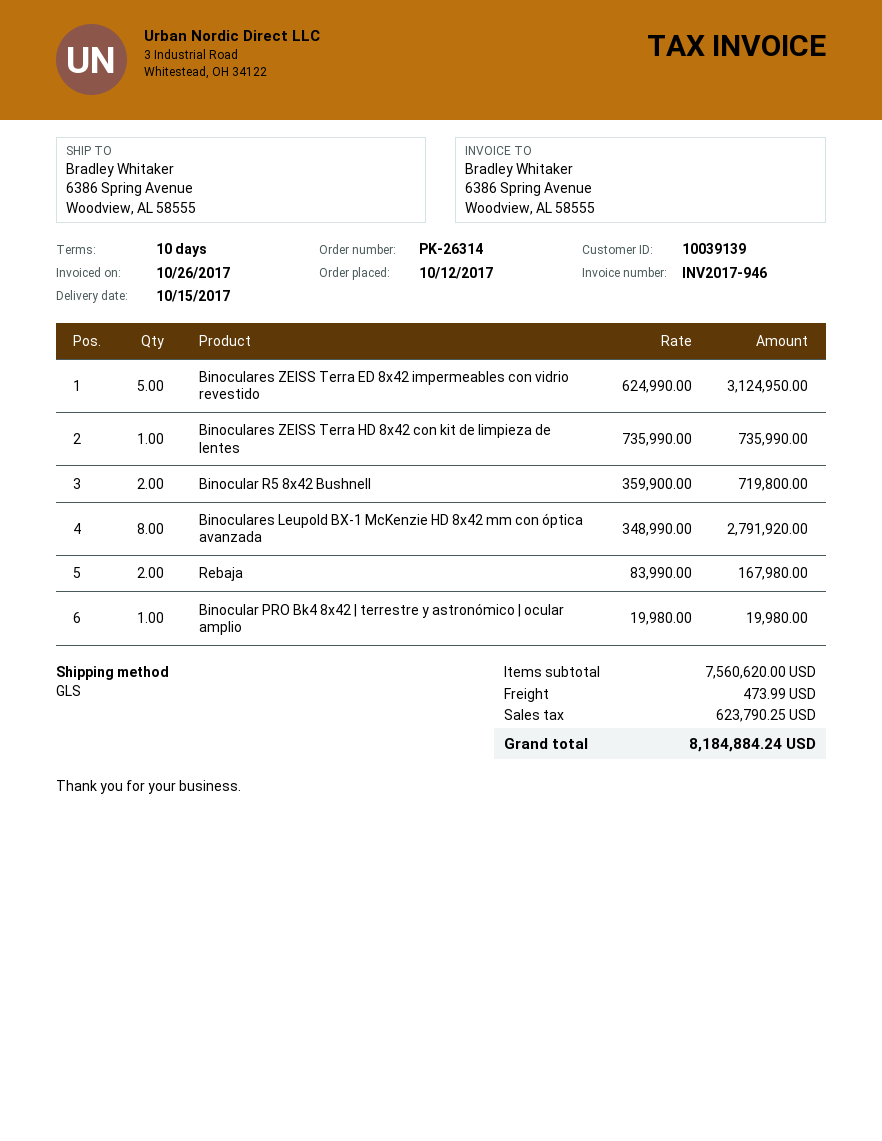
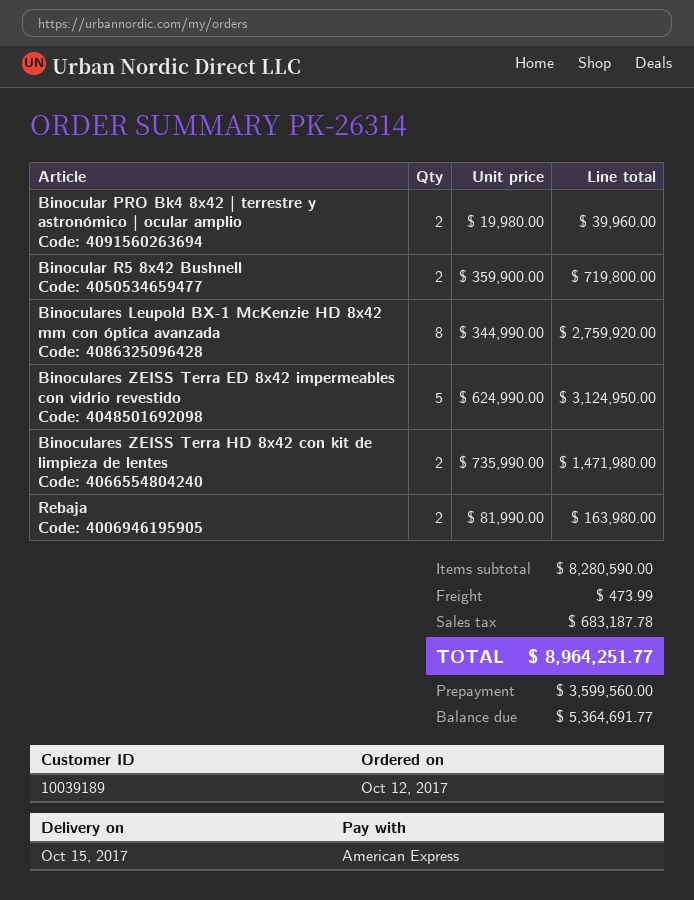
customer number: 10039139 -> 10039189
Binoculares ZEISS Terra HD 8x42 con kit de limpieza de lentes: 1 x 735990.00 = 735990.00 -> 2 x 735990.00 = 1471980.00
Binoculares Leupold BX-1 McKenzie HD 8x42 mm con óptica avanzada: 8 x 348990.00 = 2791920.00 -> 8 x 344990.00 = 2759920.00
Rebaja: 2 x 83990.00 = 167980.00 -> 2 x 81990.00 = 163980.00
Binocular PRO Bk4 8x42 | terrestre y astronómico | ocular amplio: 1 x 19980.00 = 19980.00 -> 2 x 19980.00 = 39960.00
subtotal: 7560620.00 -> 8280590.00
tax: 623790.25 -> 683187.78
total: 8184884.24 -> 8964251.77

